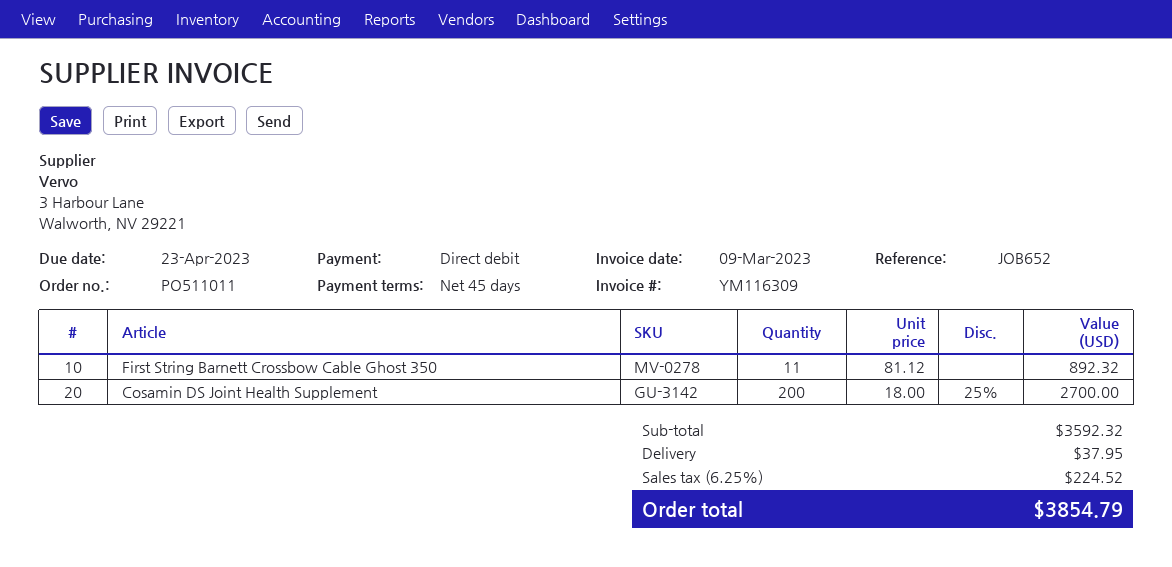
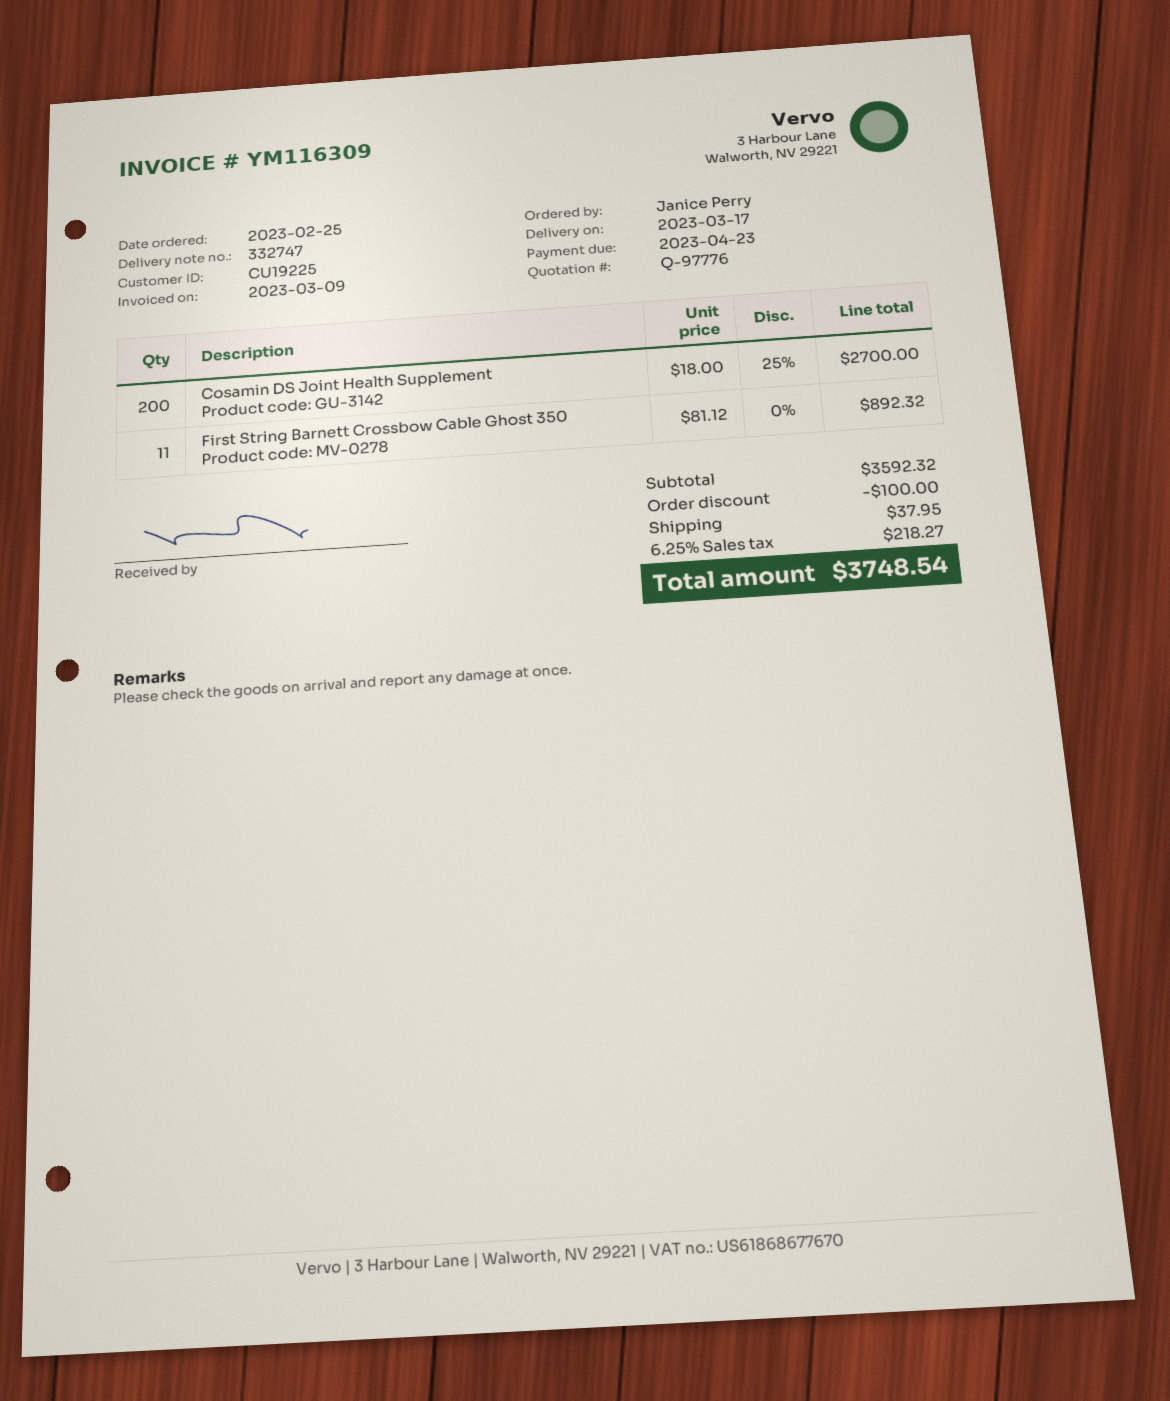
discount: none -> 100.00
tax: 6.25% = 224.52 -> 6.25% = 218.27
total: 3854.79 -> 3748.54

